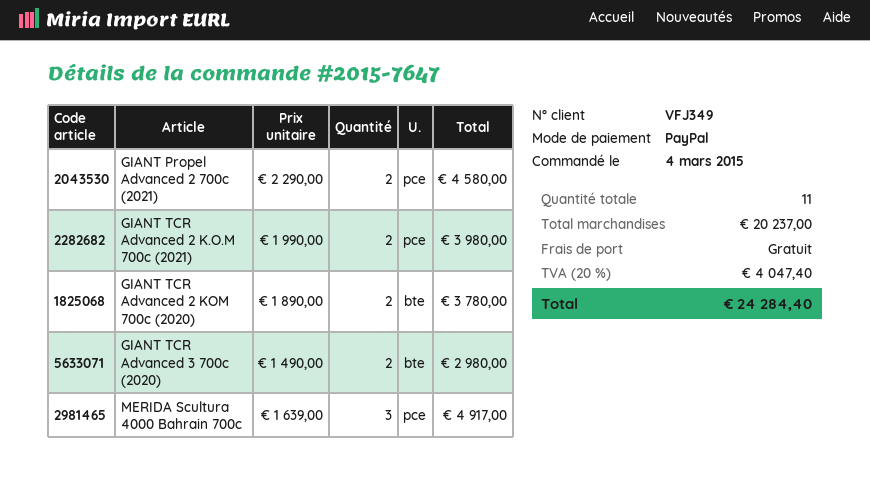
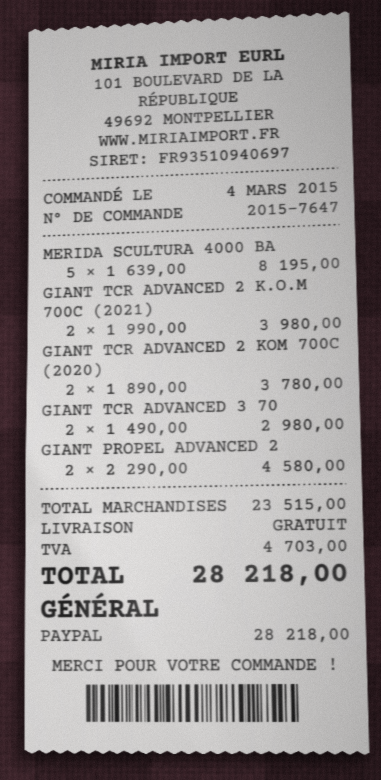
MERIDA Scultura 4000 Bahrain 700c: 3 x 1639.00 = 4917.00 -> 5 x 1639.00 = 8195.00
subtotal: 20237.00 -> 23515.00
tax: 4047.40 -> 4703.00
total: 24284.40 -> 28218.00

